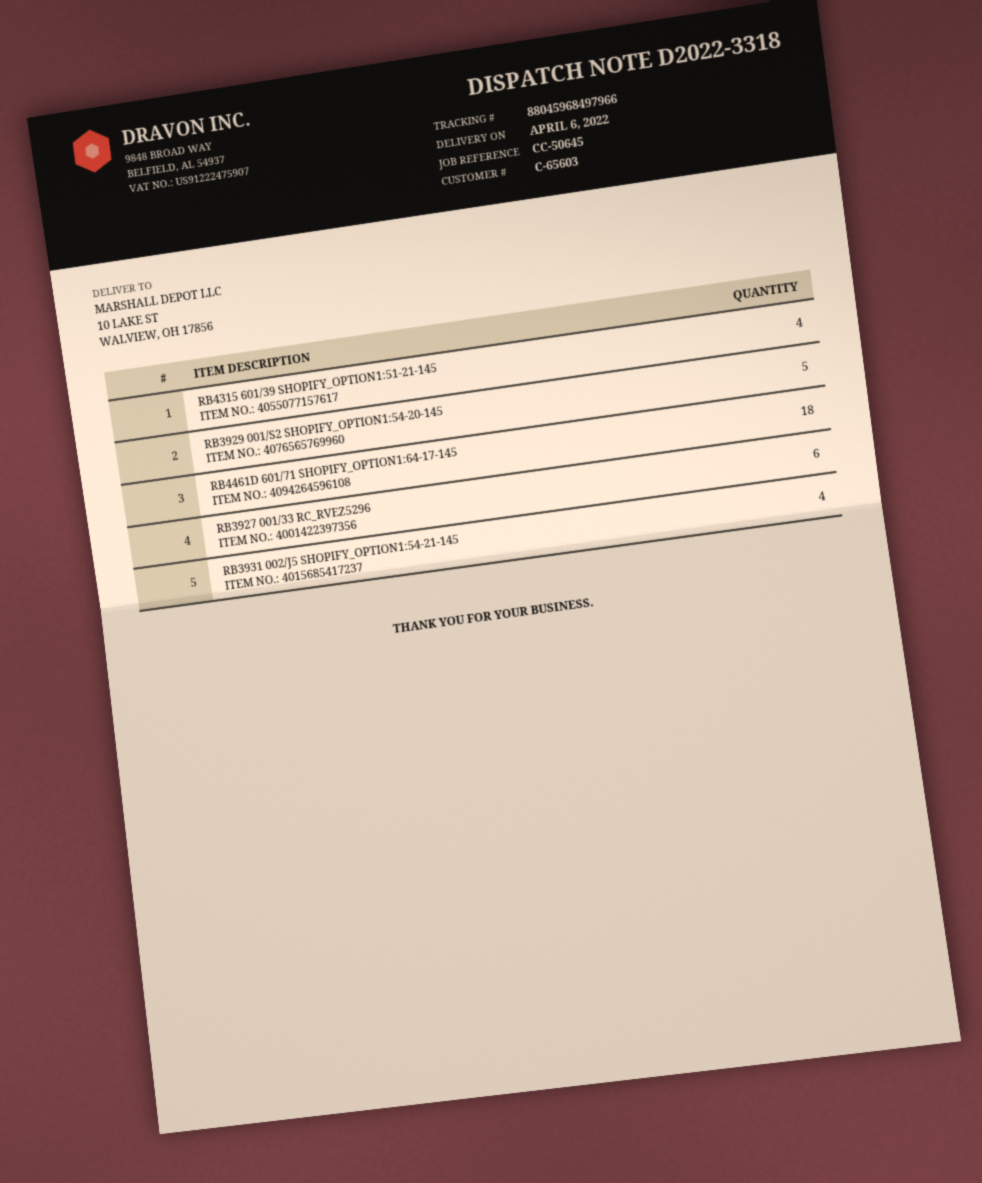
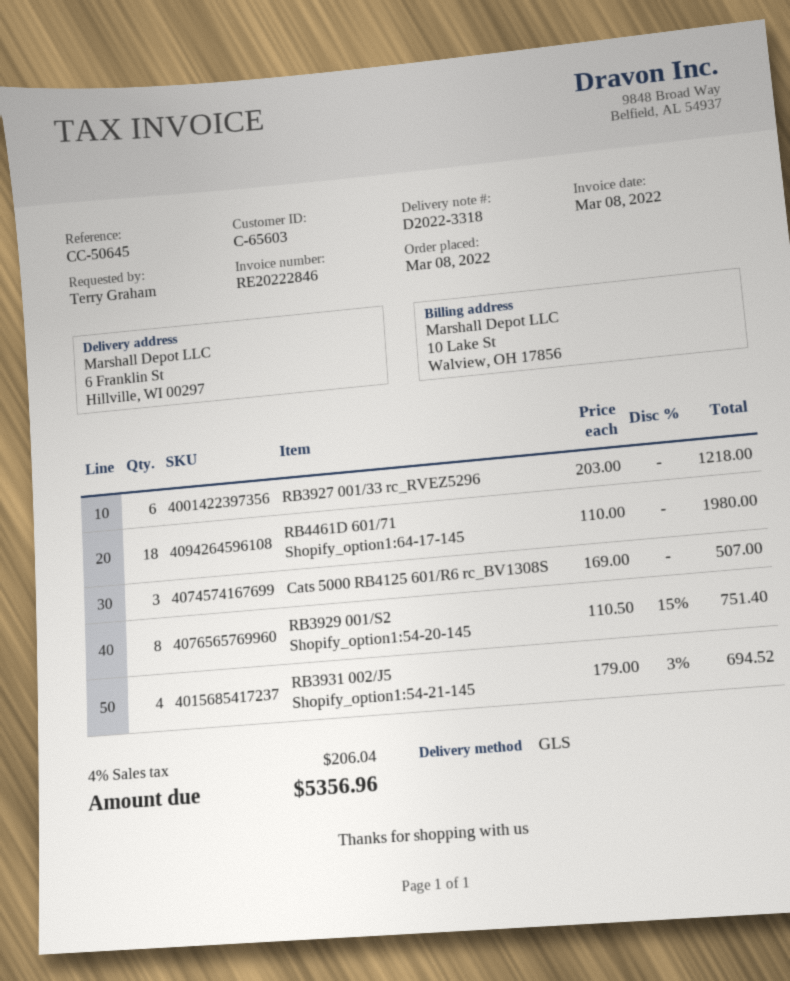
ship to: 10 LAKE ST, WALVIEW, OH 17856 -> 6 Franklin St, Hillville, WI 00297
RB4315 601/39 SHOPIFY_OPTION1:51-21-145: 4 -> none
RB3929 001/S2 SHOPIFY_OPTION1:54-20-145: 5 -> 8
Cats 5000 RB4125 601/R6 rc_BV1308S: none -> 3

